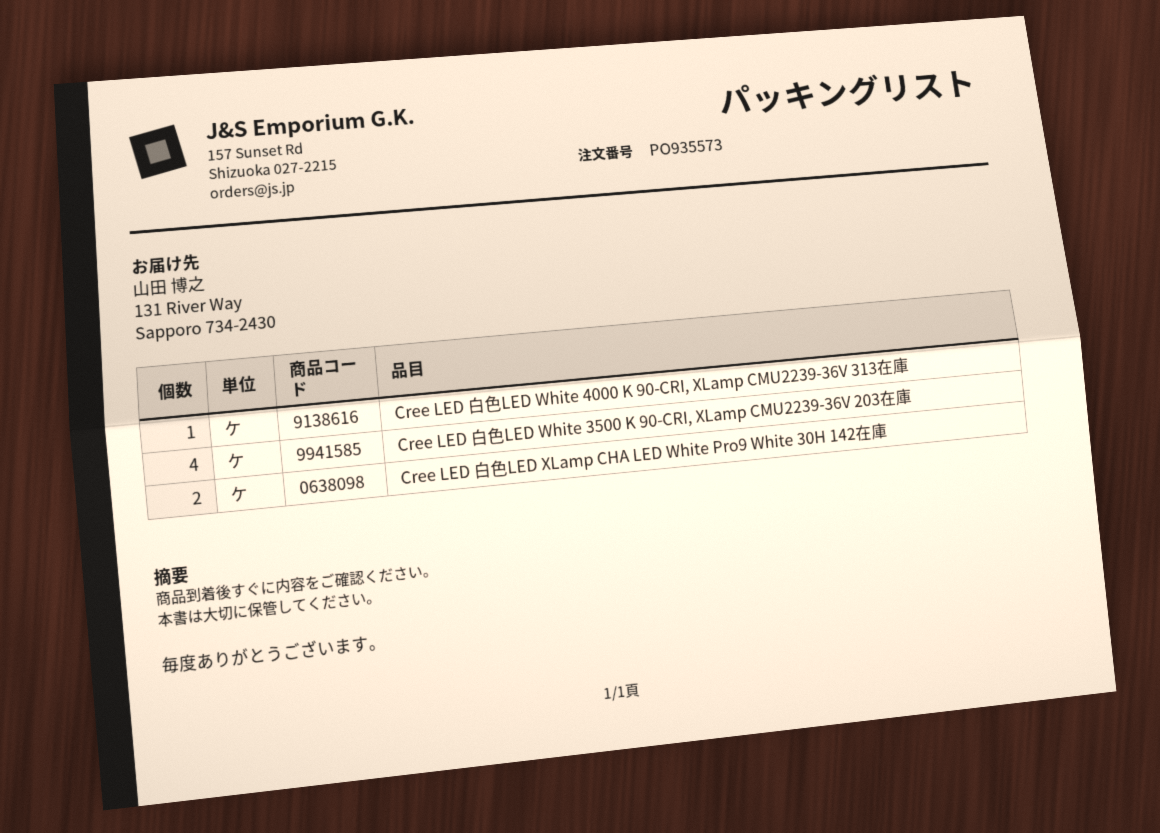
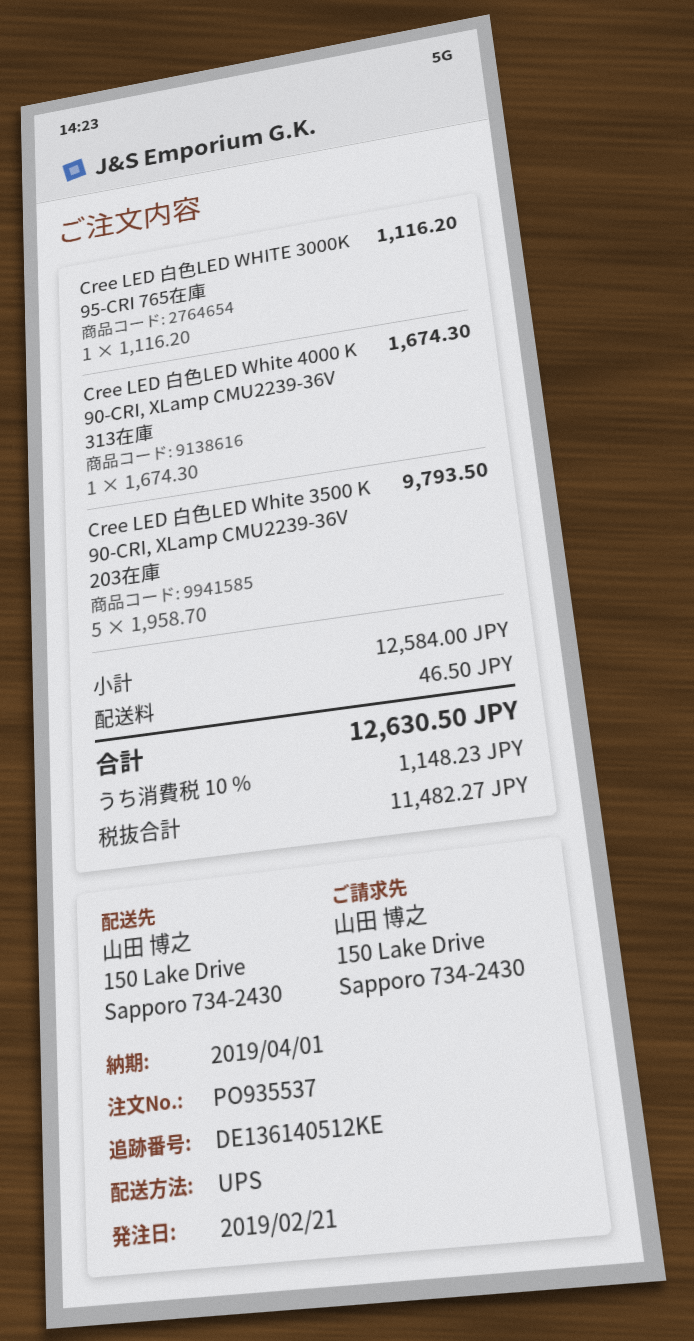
order number: PO935573 -> PO935537
ship to: 131 River Way, Sapporo 734-2430 -> 150 Lake Drive, Sapporo 734-2430
Cree LED 白色LED White 3500 K 90-CRI, XLamp CMU2239-36V 203在庫: 4 -> 5
Cree LED 白色LED XLamp CHA LED White Pro9 White 30H 142在庫: 2 -> none
Cree LED 白色LED WHITE 3000K 95-CRI 765在庫: none -> 1

